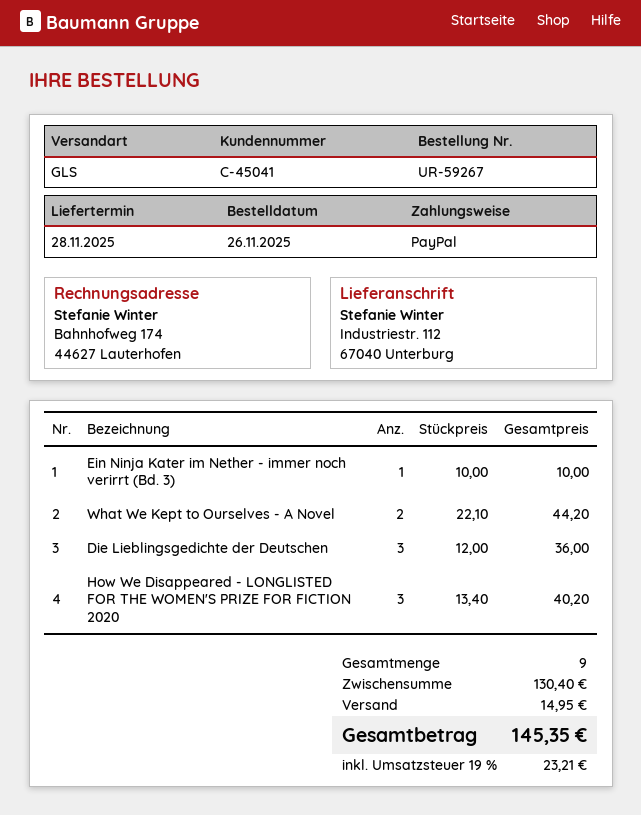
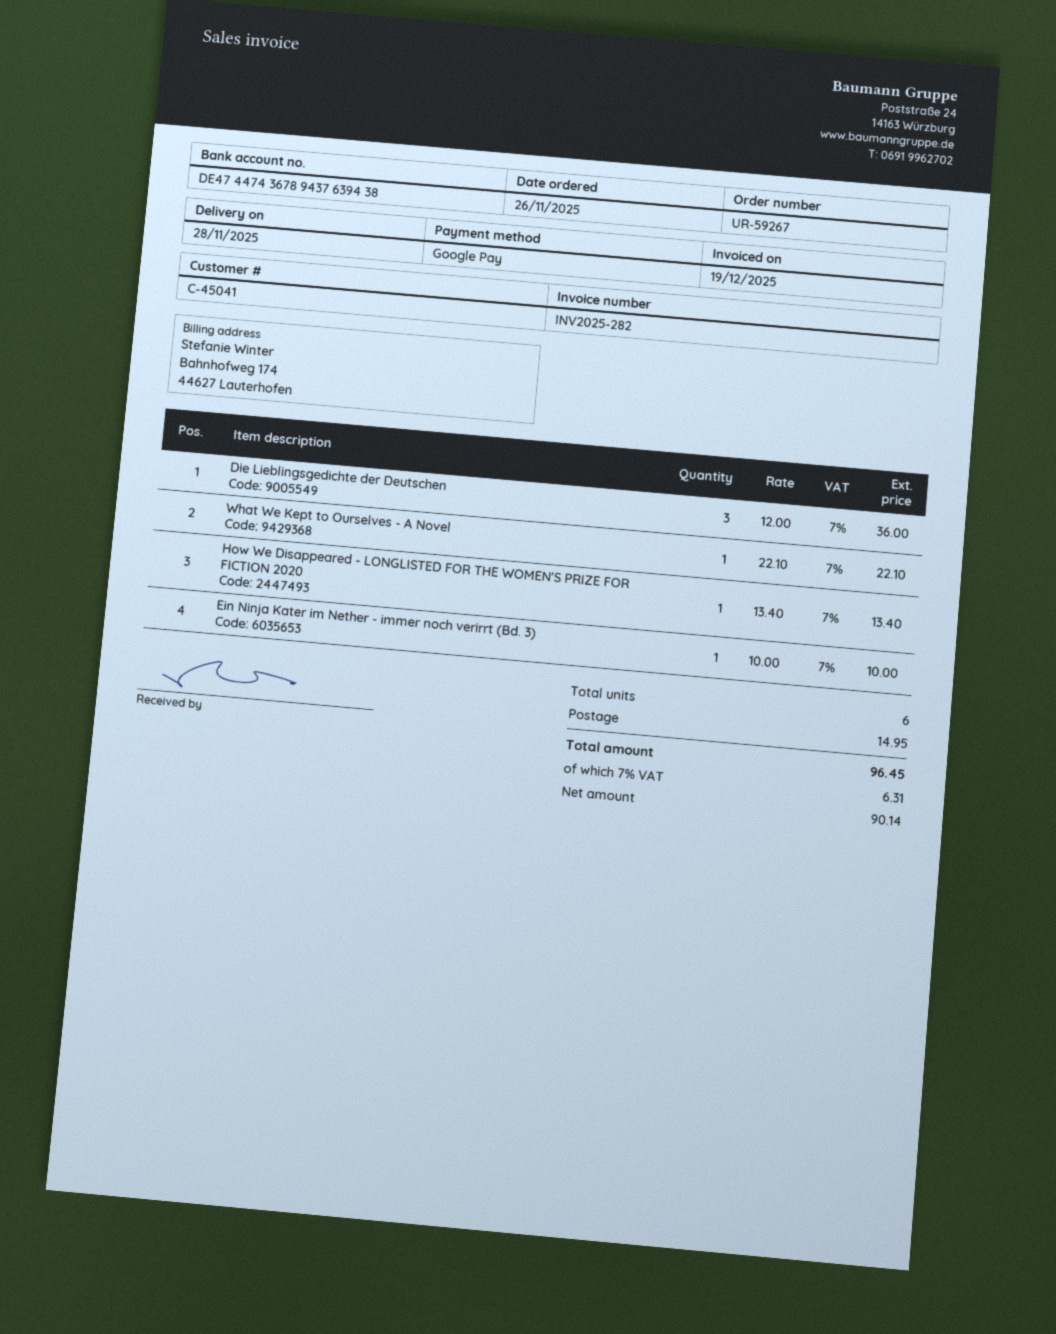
payment method: PayPal -> Google Pay
What We Kept to Ourselves - A Novel: 2 x 22.10 = 44.20 -> 1 x 22.10 = 22.10
How We Disappeared - LONGLISTED FOR THE WOMEN'S PRIZE FOR FICTION 2020: 3 x 13.40 = 40.20 -> 1 x 13.40 = 13.40
total quantity: 9 -> 6
tax: 19% = 23.21 -> 7% = 6.31
total: 145.35 -> 96.45

